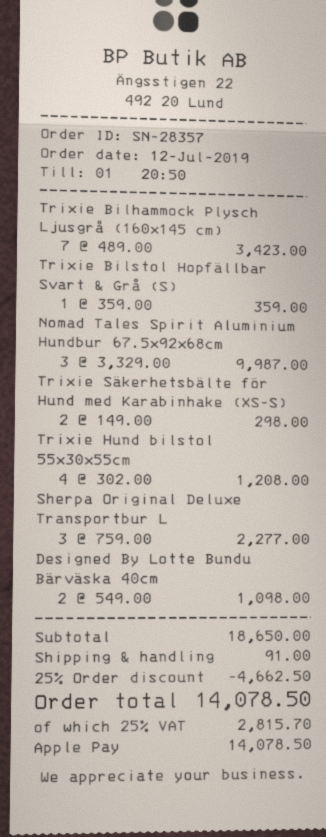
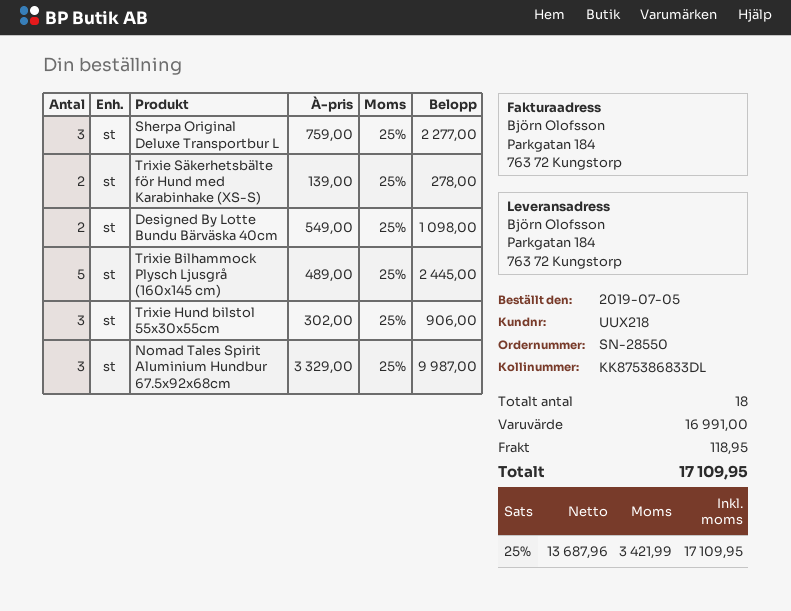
order number: SN-28357 -> SN-28550
order date: 2019-07-12 -> 2019-07-05
Trixie Bilhammock Plysch Ljusgrå (160x145 cm): 7 x 489.00 = 3423.00 -> 5 x 489.00 = 2445.00
Trixie Bilstol Hopfällbar Svart & Grå (S): 1 x 359.00 = 359.00 -> none
Trixie Säkerhetsbälte för Hund med Karabinhake (XS-S): 2 x 149.00 = 298.00 -> 2 x 139.00 = 278.00
Trixie Hund bilstol 55x30x55cm: 4 x 302.00 = 1208.00 -> 3 x 302.00 = 906.00
subtotal: 18650.00 -> 16991.00
discount: 25% = 4662.50 -> none
shipping: 91.00 -> 118.95
tax: 25% = 2815.70 -> 25% = 3421.99
total: 14078.50 -> 17109.95

